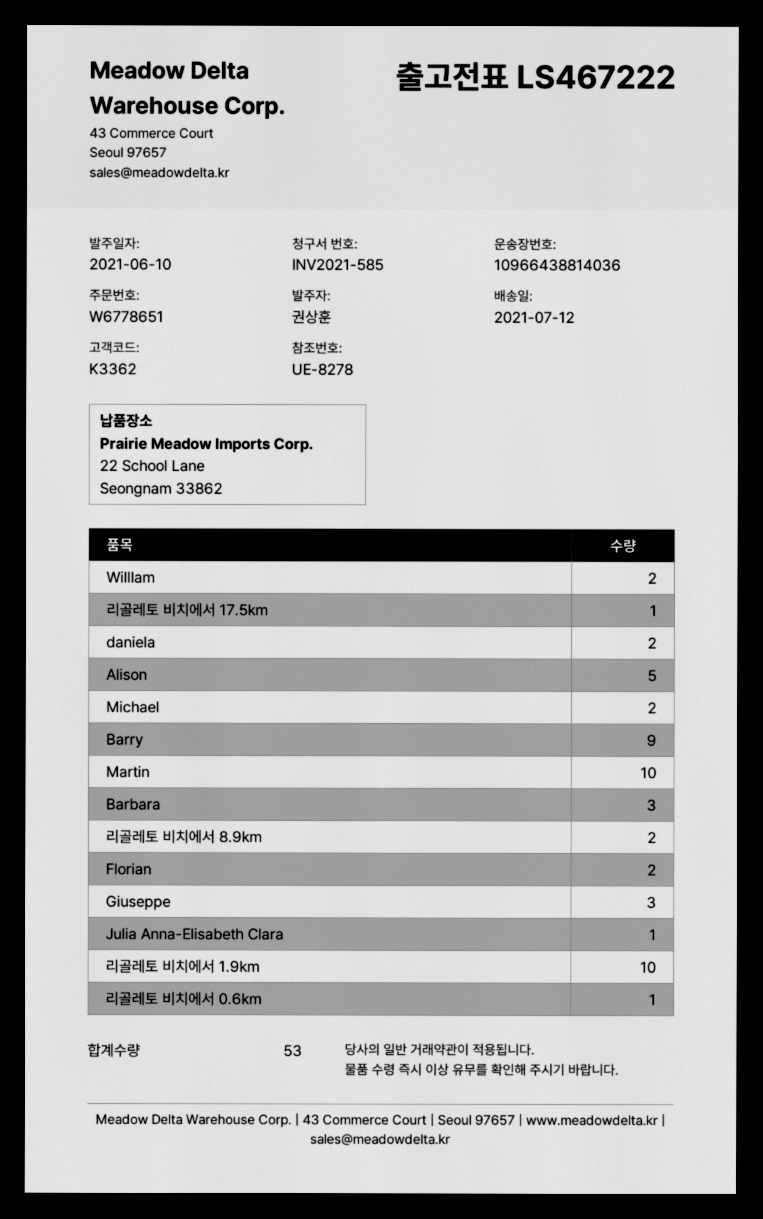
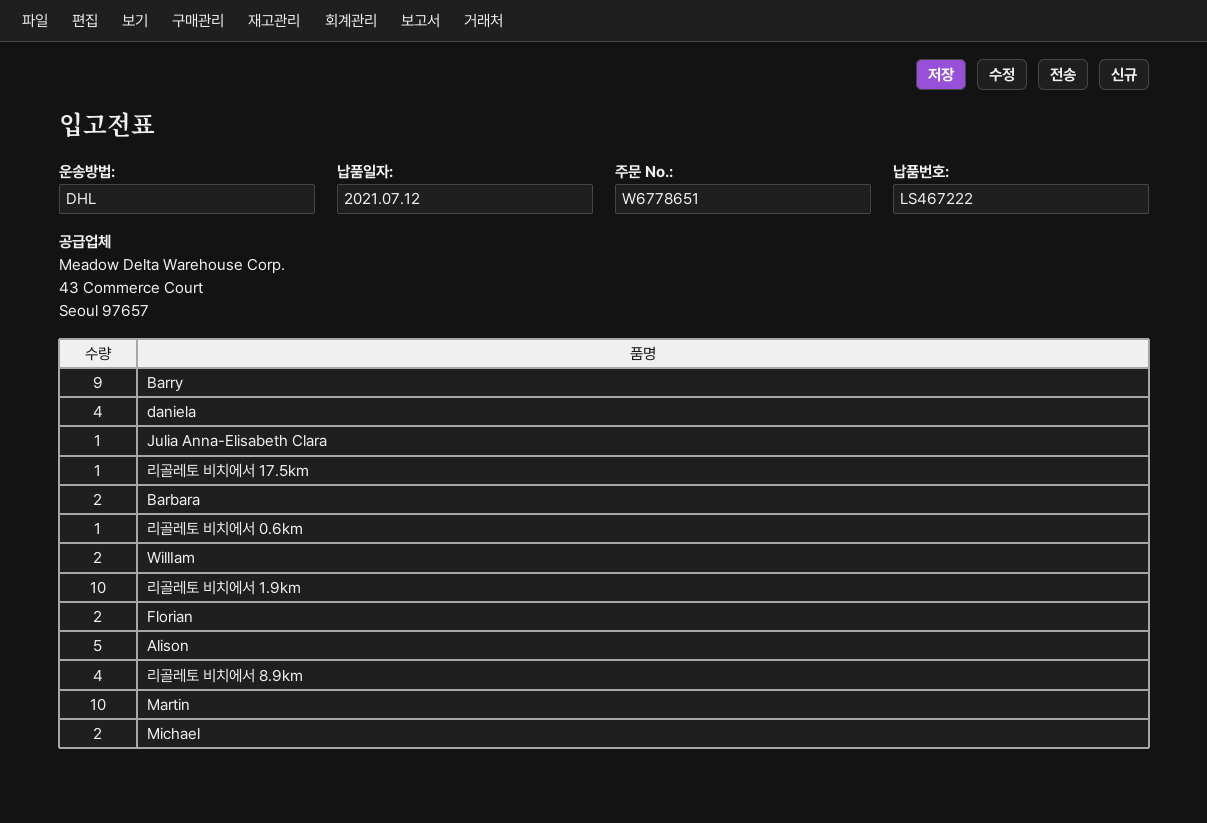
daniela: 2 -> 4
Barbara: 3 -> 2
리골레토 비치에서 8.9km: 2 -> 4
Giuseppe: 3 -> none

